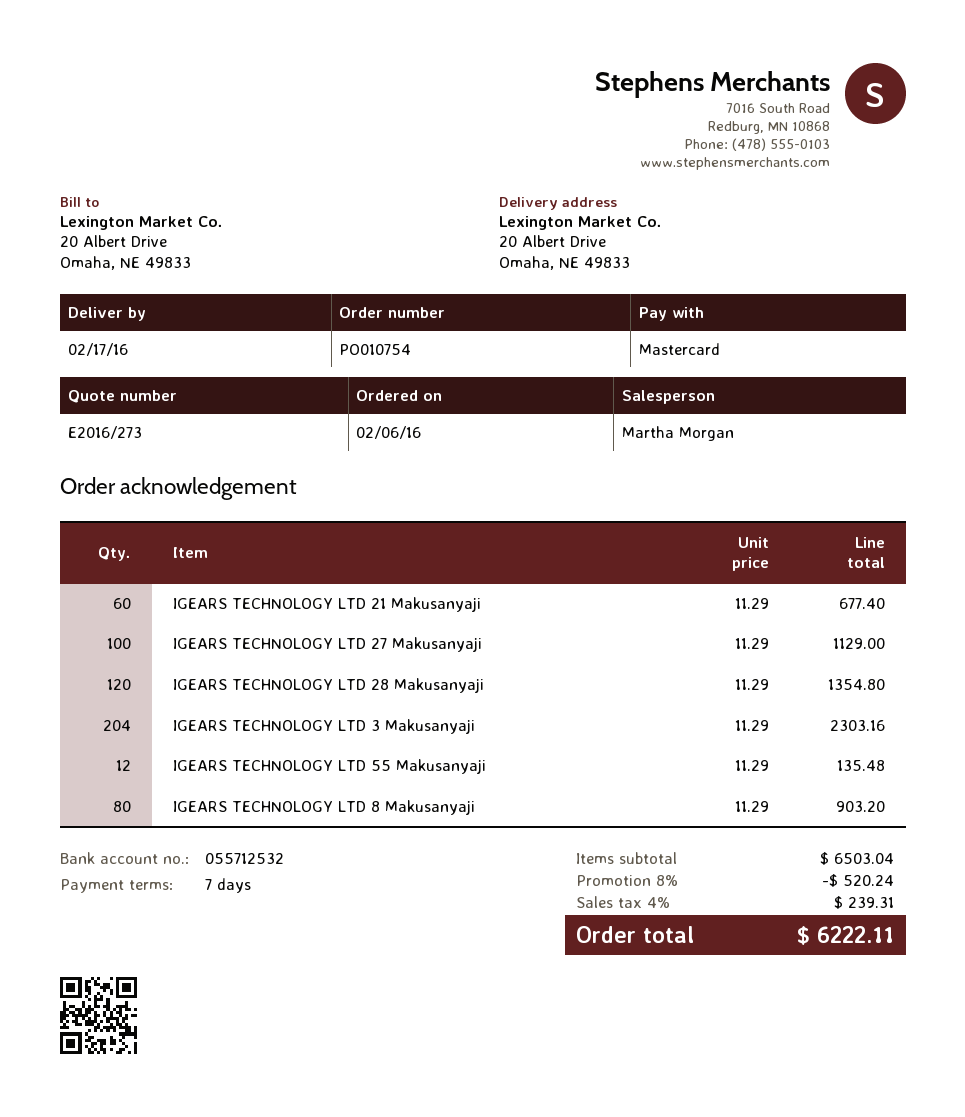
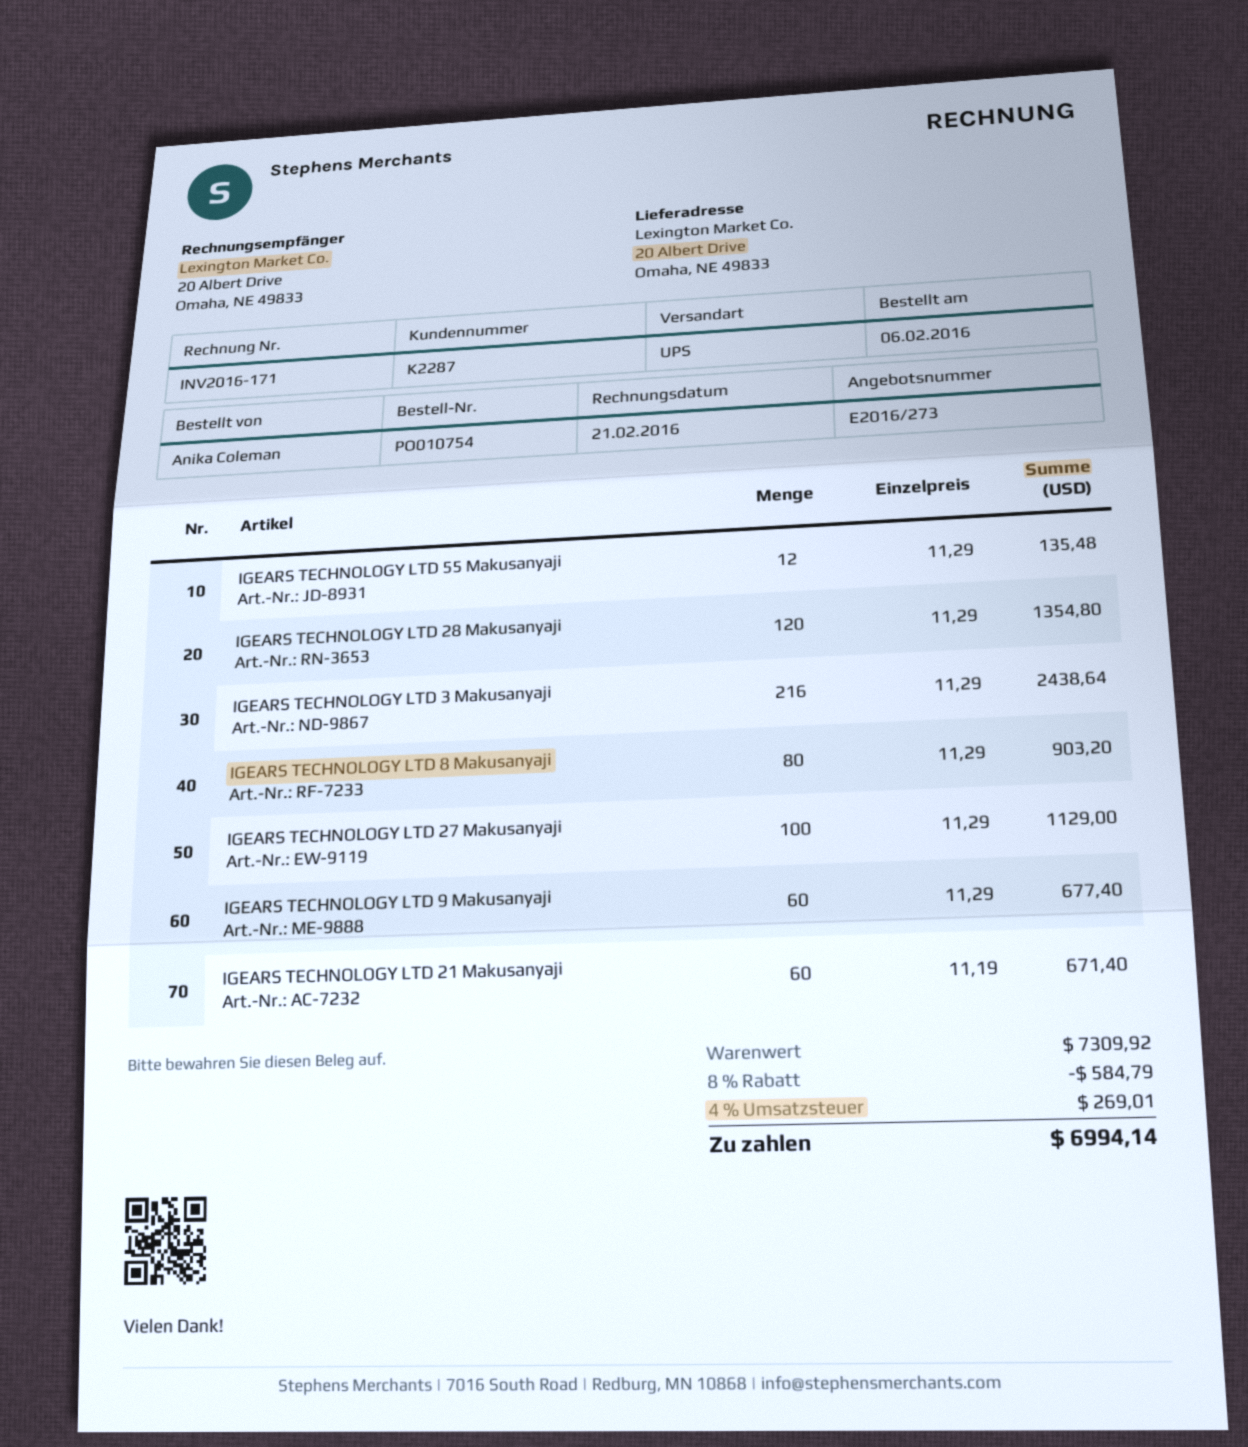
IGEARS TECHNOLOGY LTD 21 Makusanyaji: 60 x 11.29 = 677.40 -> 60 x 11.19 = 671.40
IGEARS TECHNOLOGY LTD 3 Makusanyaji: 204 x 11.29 = 2303.16 -> 216 x 11.29 = 2438.64
IGEARS TECHNOLOGY LTD 9 Makusanyaji: none -> 60 x 11.29 = 677.40
subtotal: 6503.04 -> 7309.92
discount: 8% = 520.24 -> 8% = 584.79
tax: 4% = 239.31 -> 4% = 269.01
total: 6222.11 -> 6994.14

